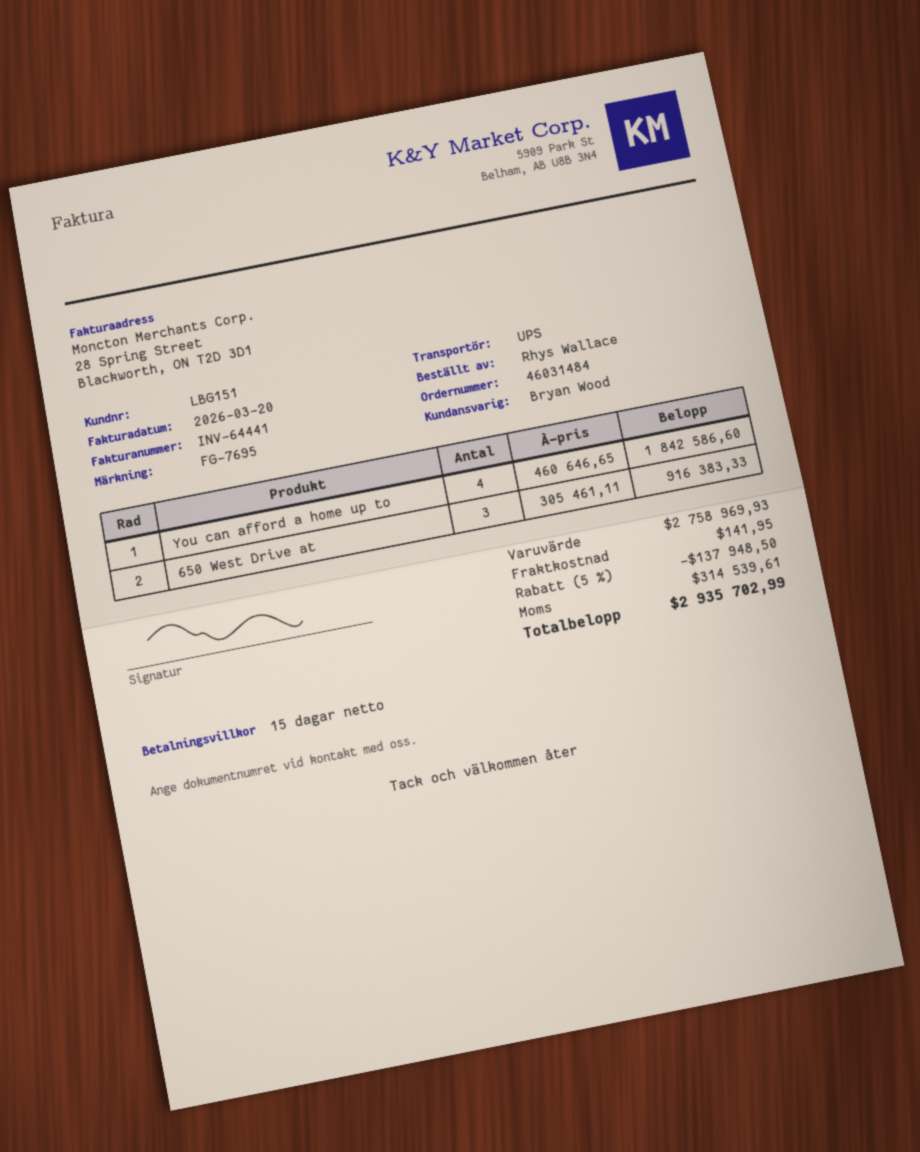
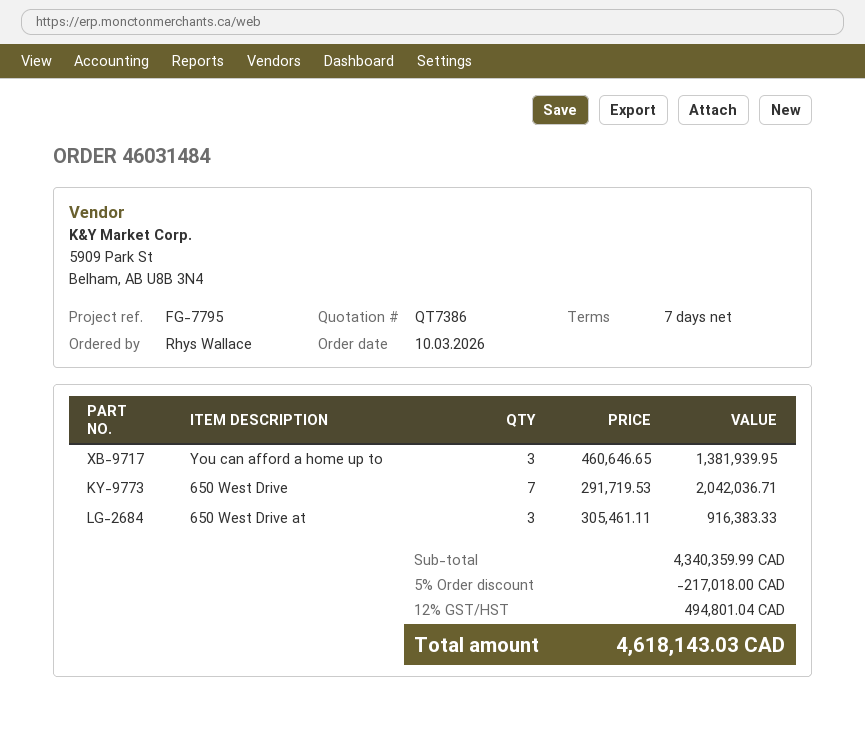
payment terms: 15 days -> 7 days
reference: FG-7695 -> FG-7795
You can afford a home up to: 4 x 460646.65 = 1842586.60 -> 3 x 460646.65 = 1381939.95
650 West Drive: none -> 7 x 291719.53 = 2042036.71
subtotal: 2758969.93 -> 4340359.99
discount: 5% = 137948.50 -> 5% = 217018.00
shipping: 141.95 -> none
tax: 314539.61 -> 494801.04
total: 2935702.99 -> 4618143.03

